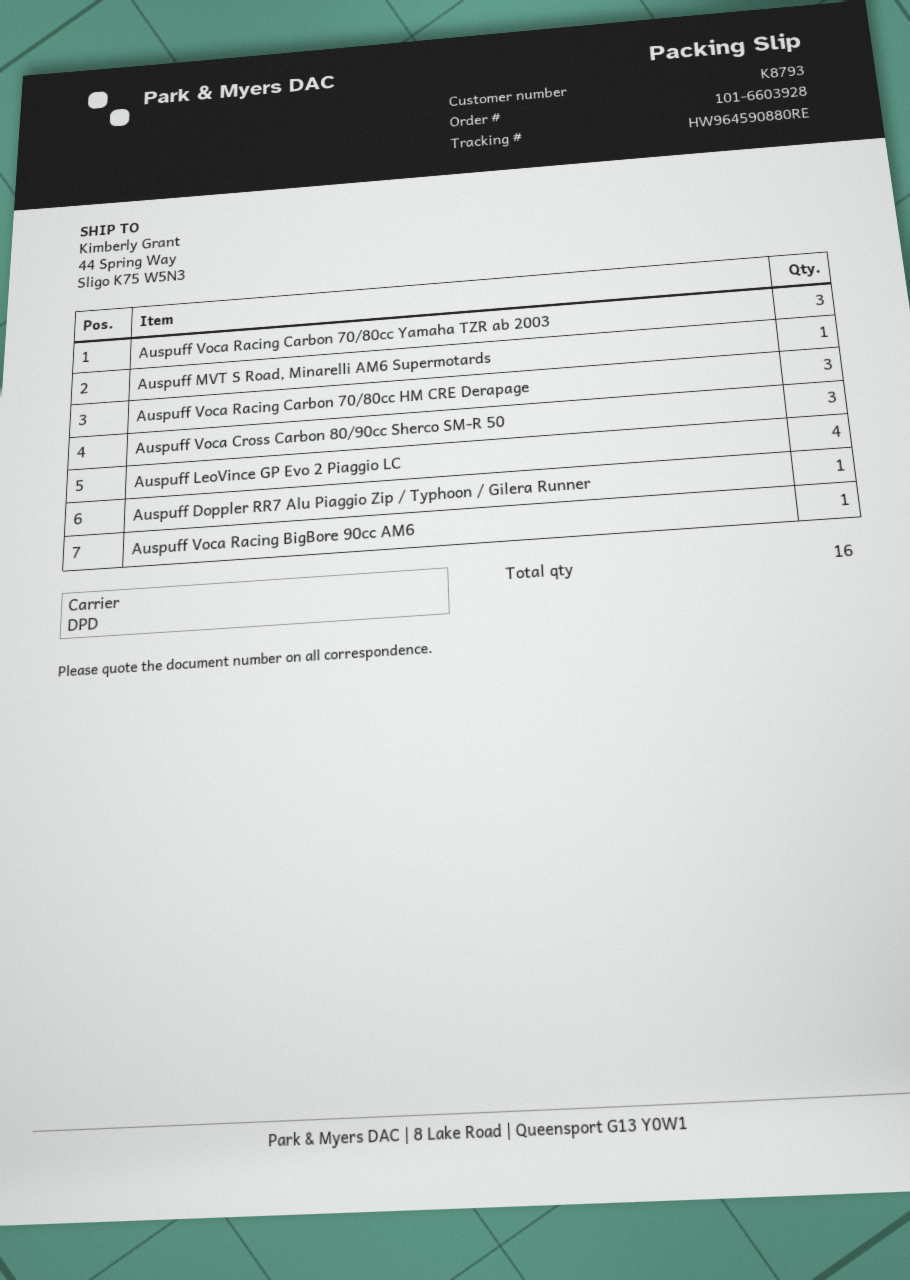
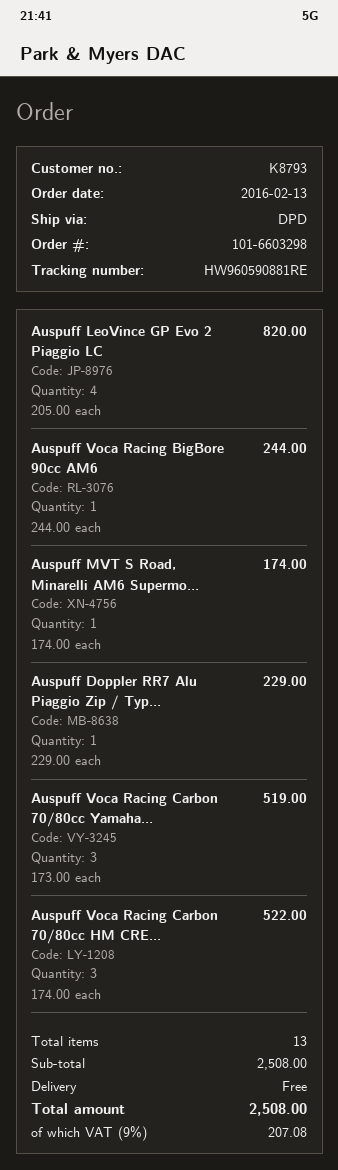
order number: 101-6603928 -> 101-6603298
tracking number: HW964590880RE -> HW960590881RE
Auspuff Voca Cross Carbon 80/90cc Sherco SM-R 50: 3 -> none
total quantity: 16 -> 13

